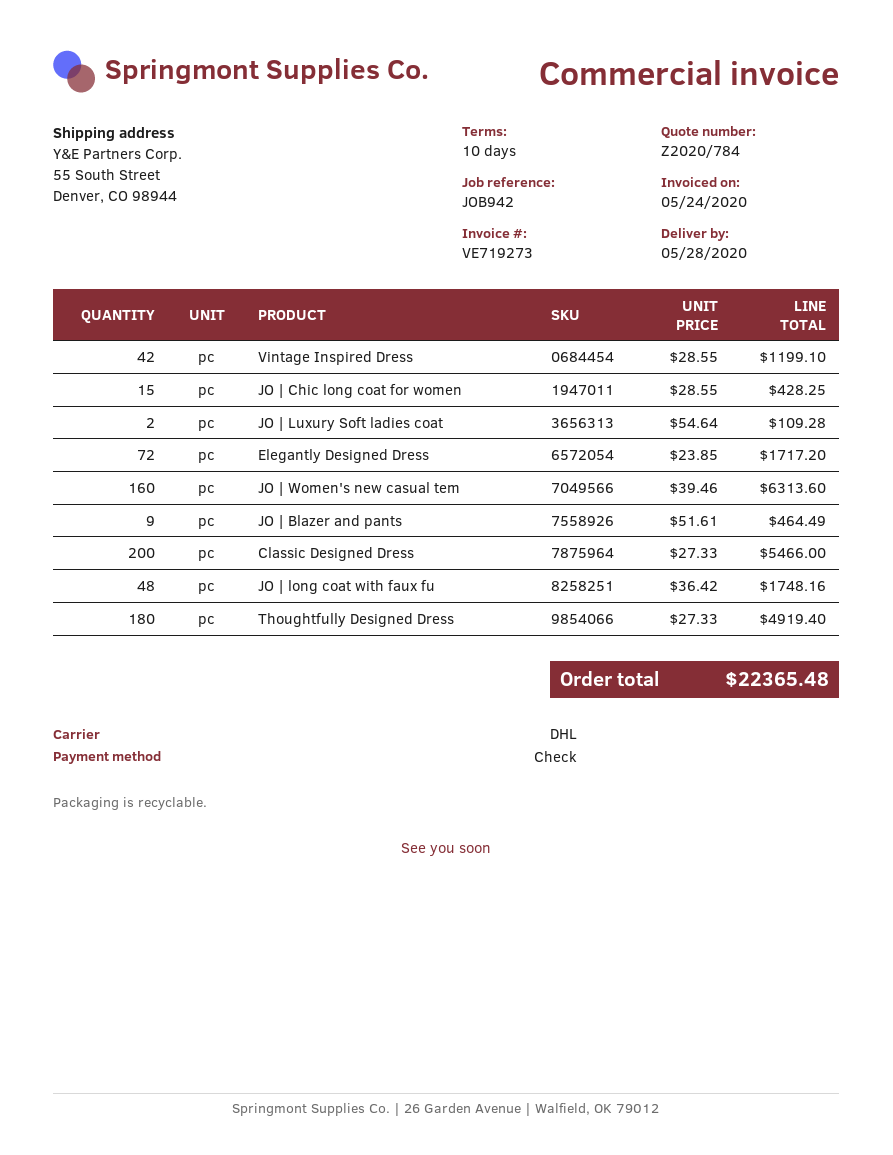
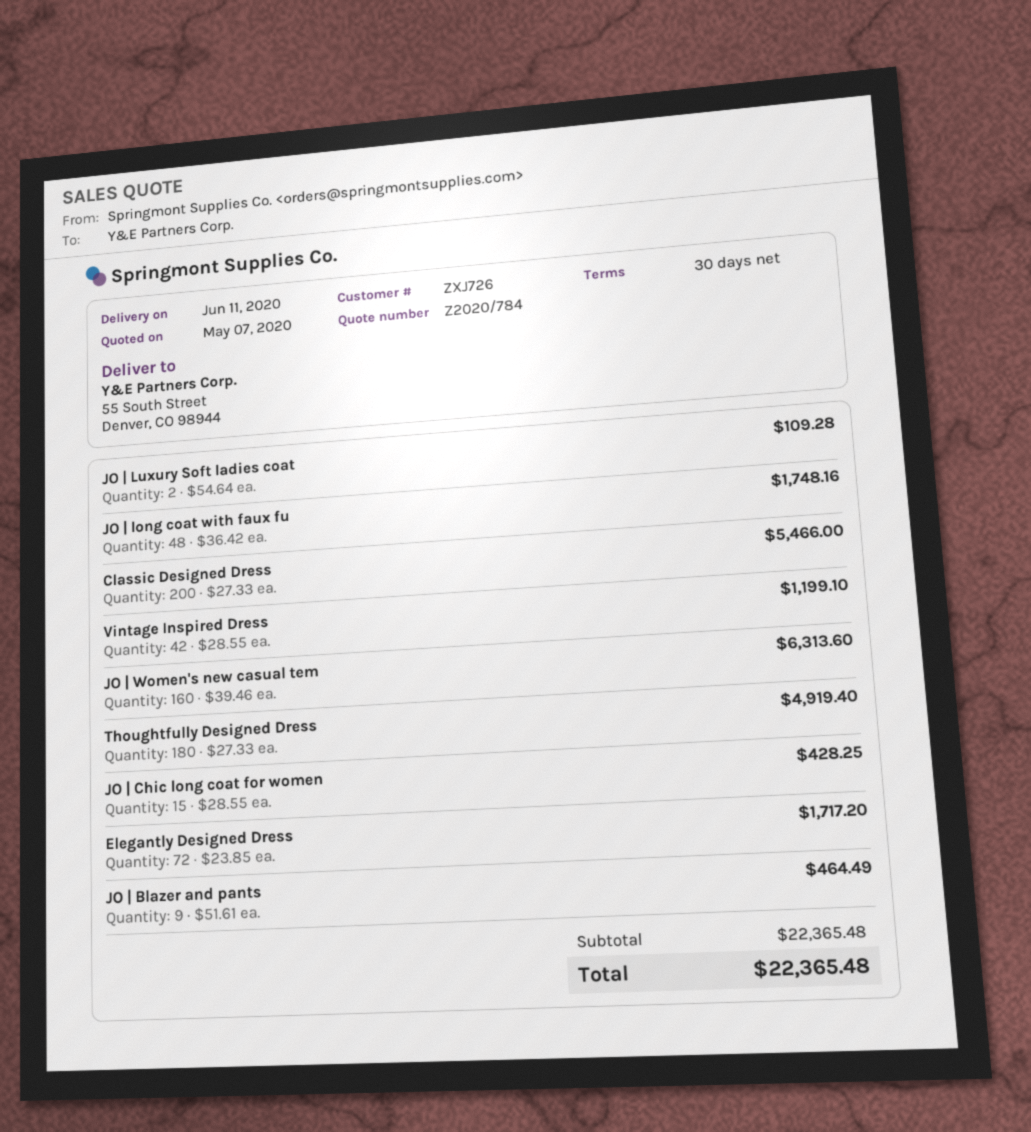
delivery date: 2020-05-28 -> 2020-06-11
payment terms: 10 days -> 30 days

